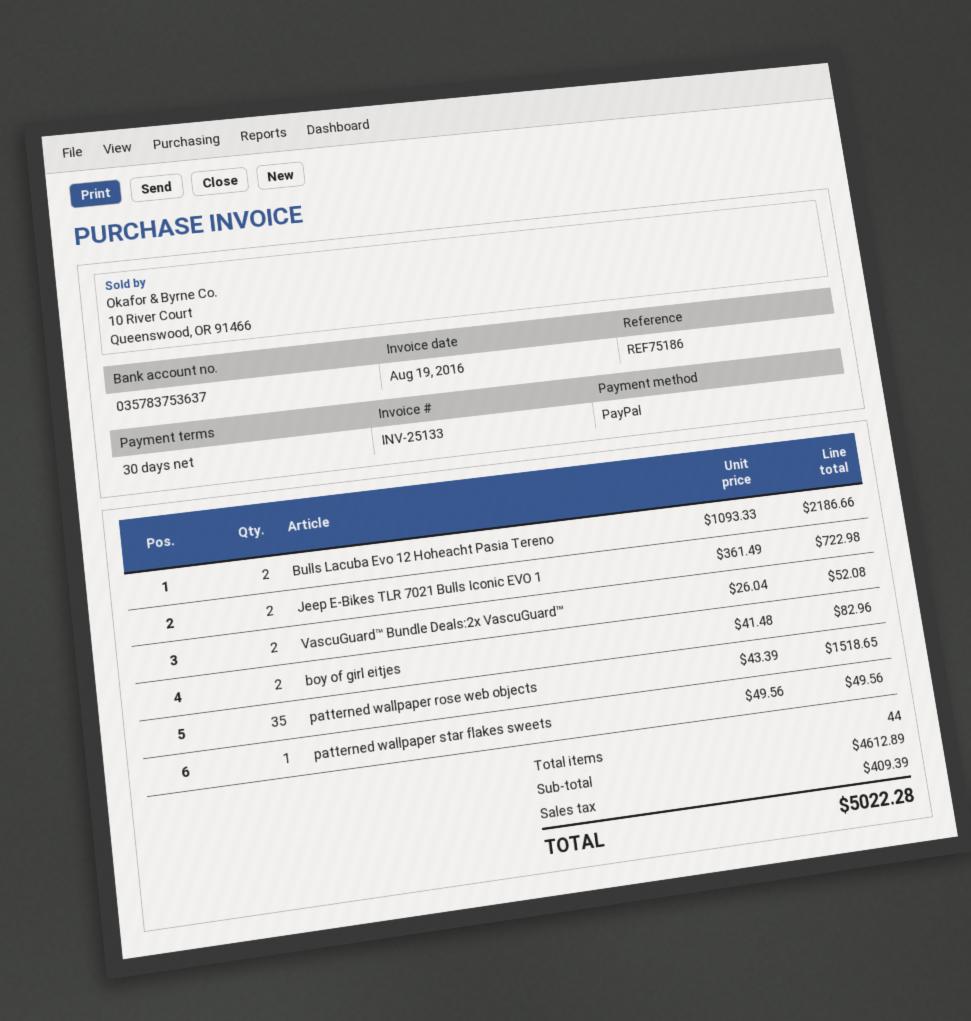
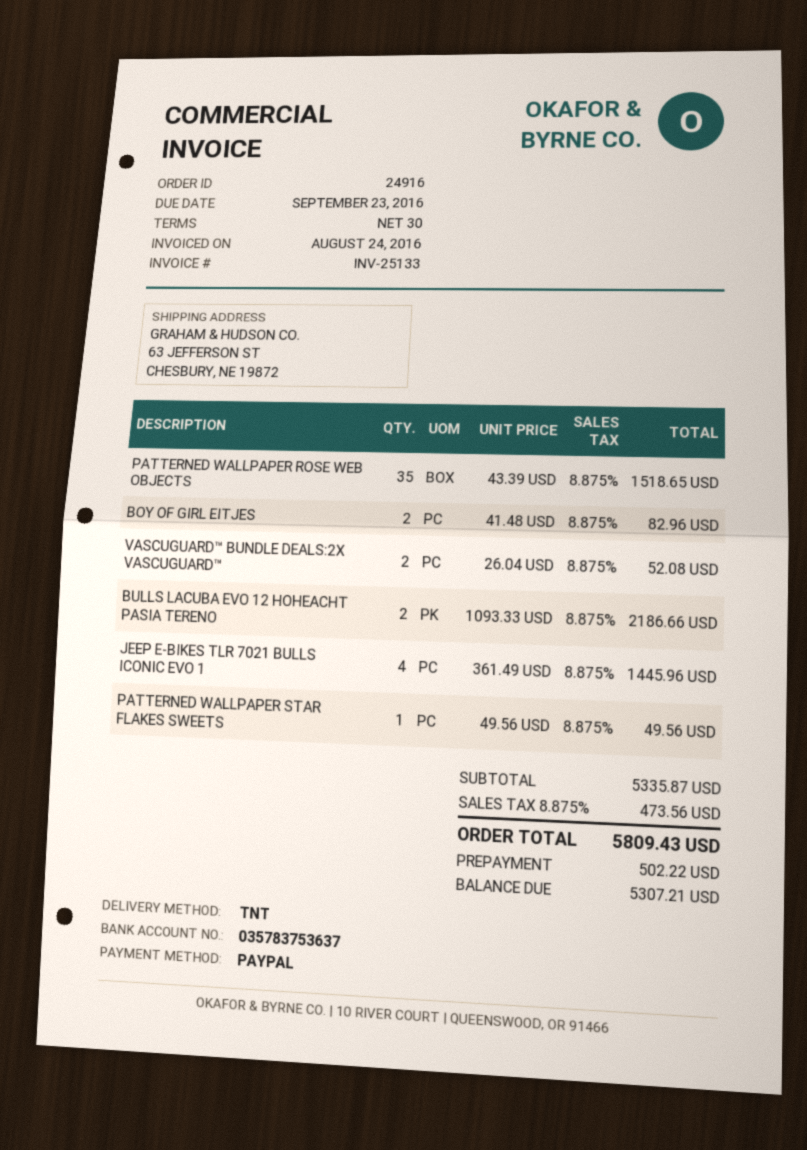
invoice date: 2016-08-19 -> 2016-08-24
Jeep E-Bikes TLR 7021 Bulls Iconic EVO 1: 2 x 361.49 = 722.98 -> 4 x 361.49 = 1445.96
subtotal: 4612.89 -> 5335.87
tax: 409.39 -> 473.56
total: 5022.28 -> 5809.43

